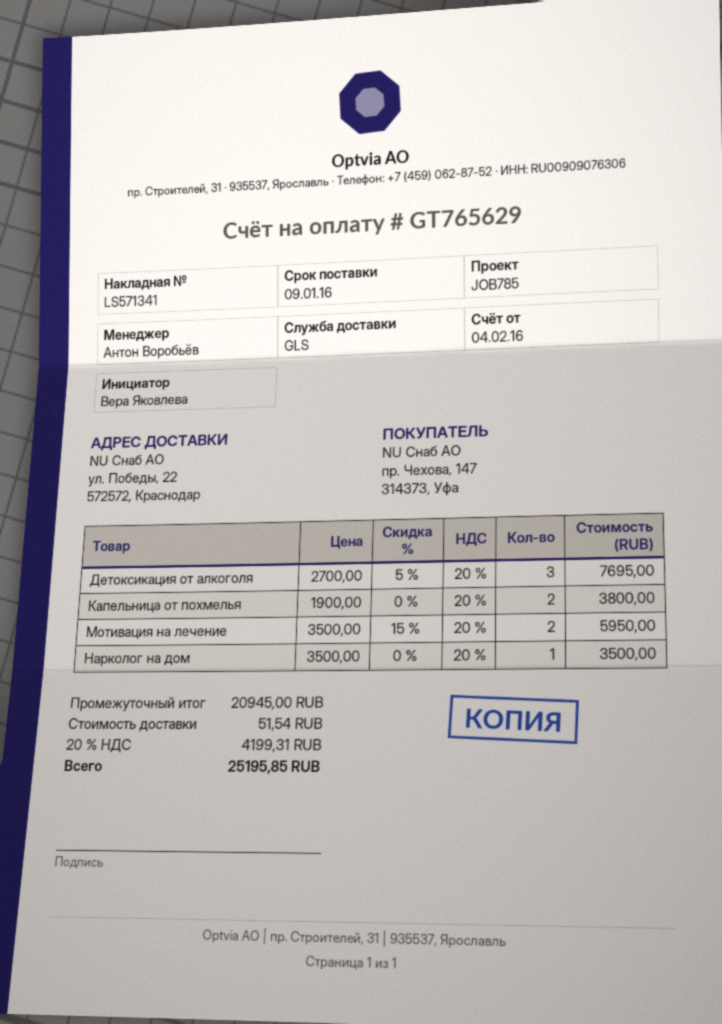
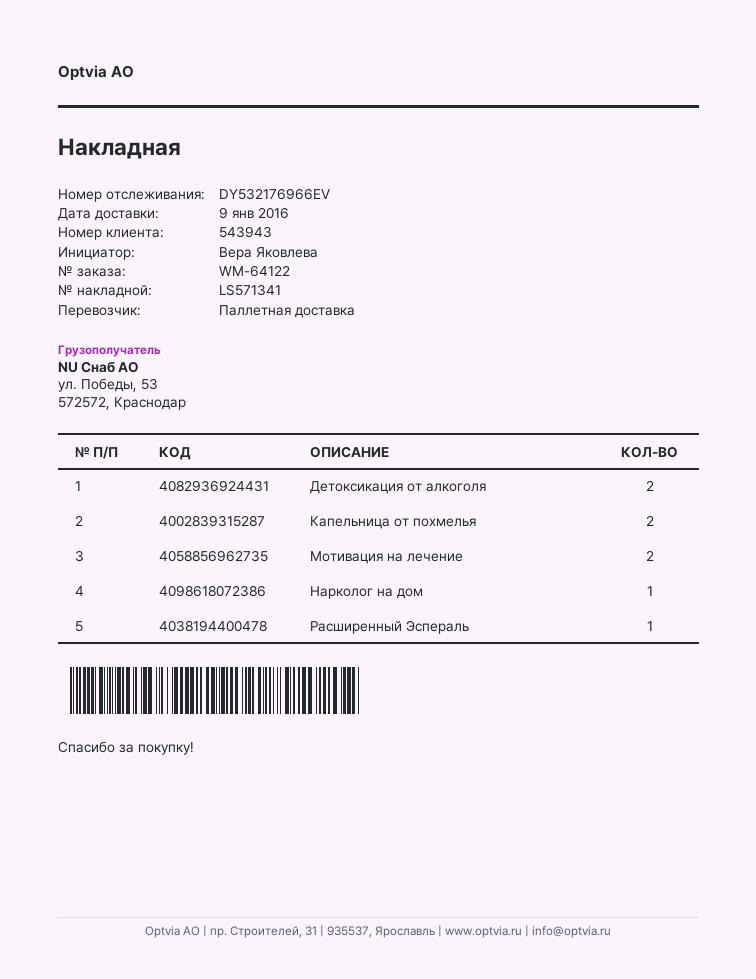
shipping method: GLS -> pallet freight
ship to: ул. Победы, 22, 572572, Краснодар -> ул. Победы, 53, 572572, Краснодар
Детоксикация от алкоголя: 3 -> 2
Расширенный Эспераль: none -> 1

